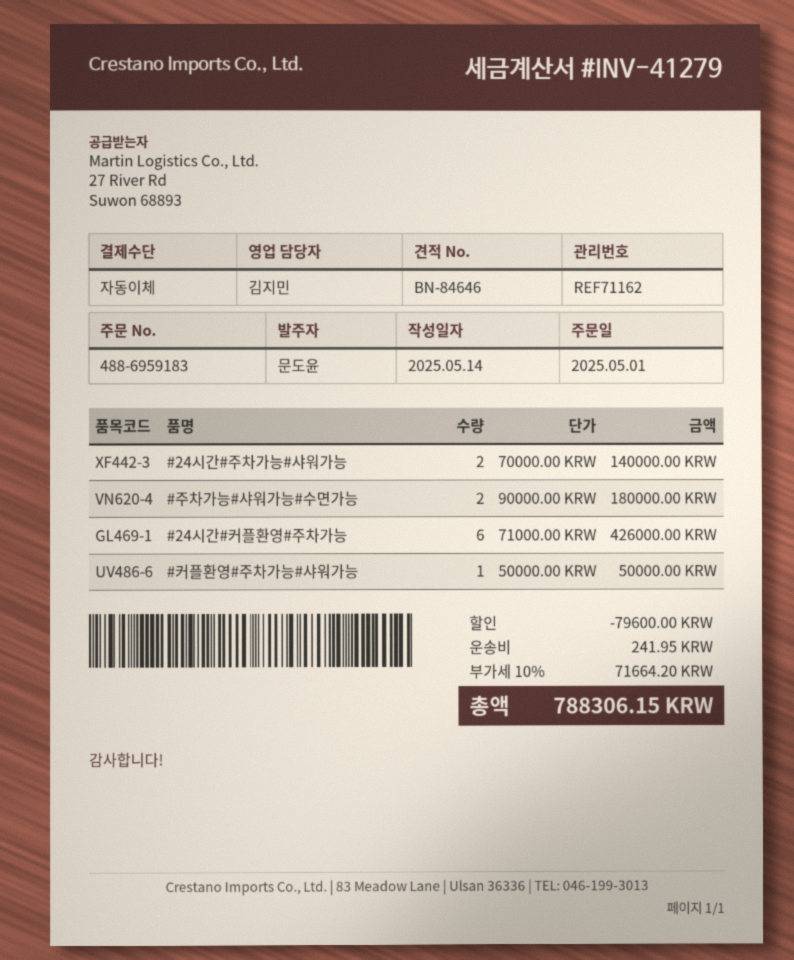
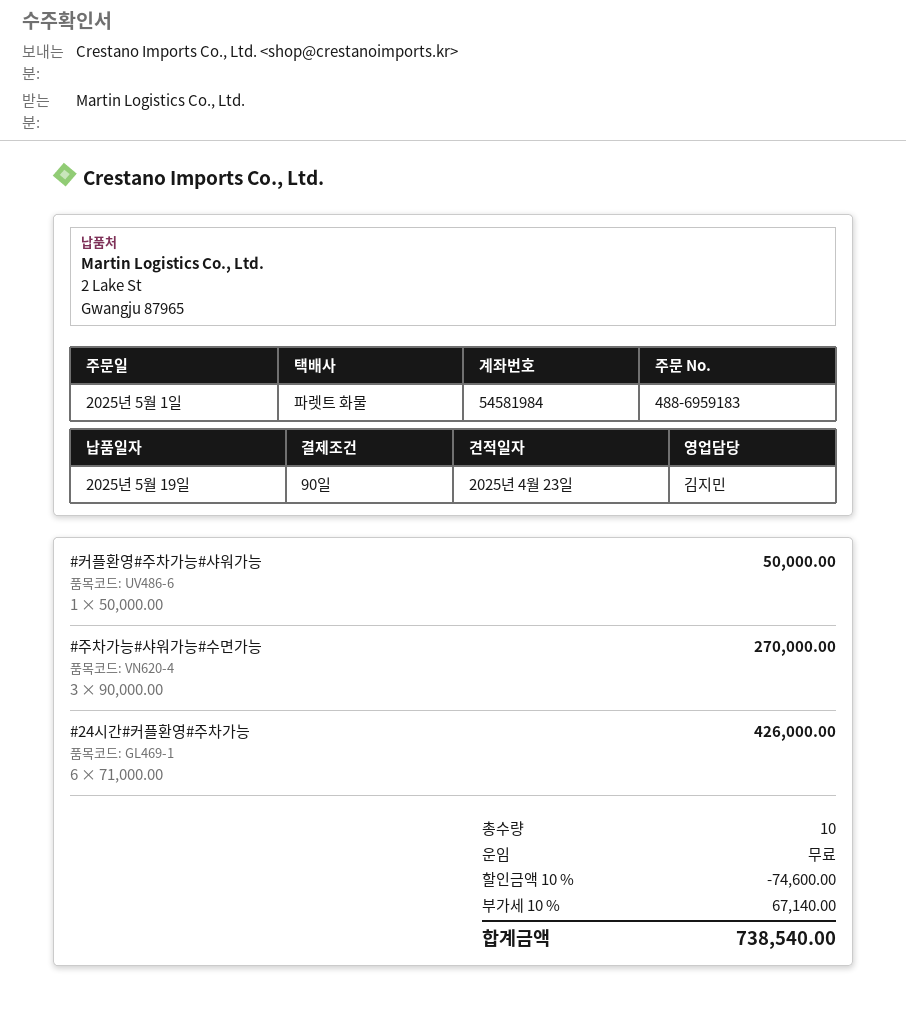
#24시간#주차가능#샤워가능: 2 x 70000.00 = 140000.00 -> none
#주차가능#샤워가능#수면가능: 2 x 90000.00 = 180000.00 -> 3 x 90000.00 = 270000.00
discount: 79600.00 -> 74600.00
shipping: 241.95 -> 0.00
tax: 10% = 71664.20 -> 10% = 67140.00
total: 788306.15 -> 738540.00

